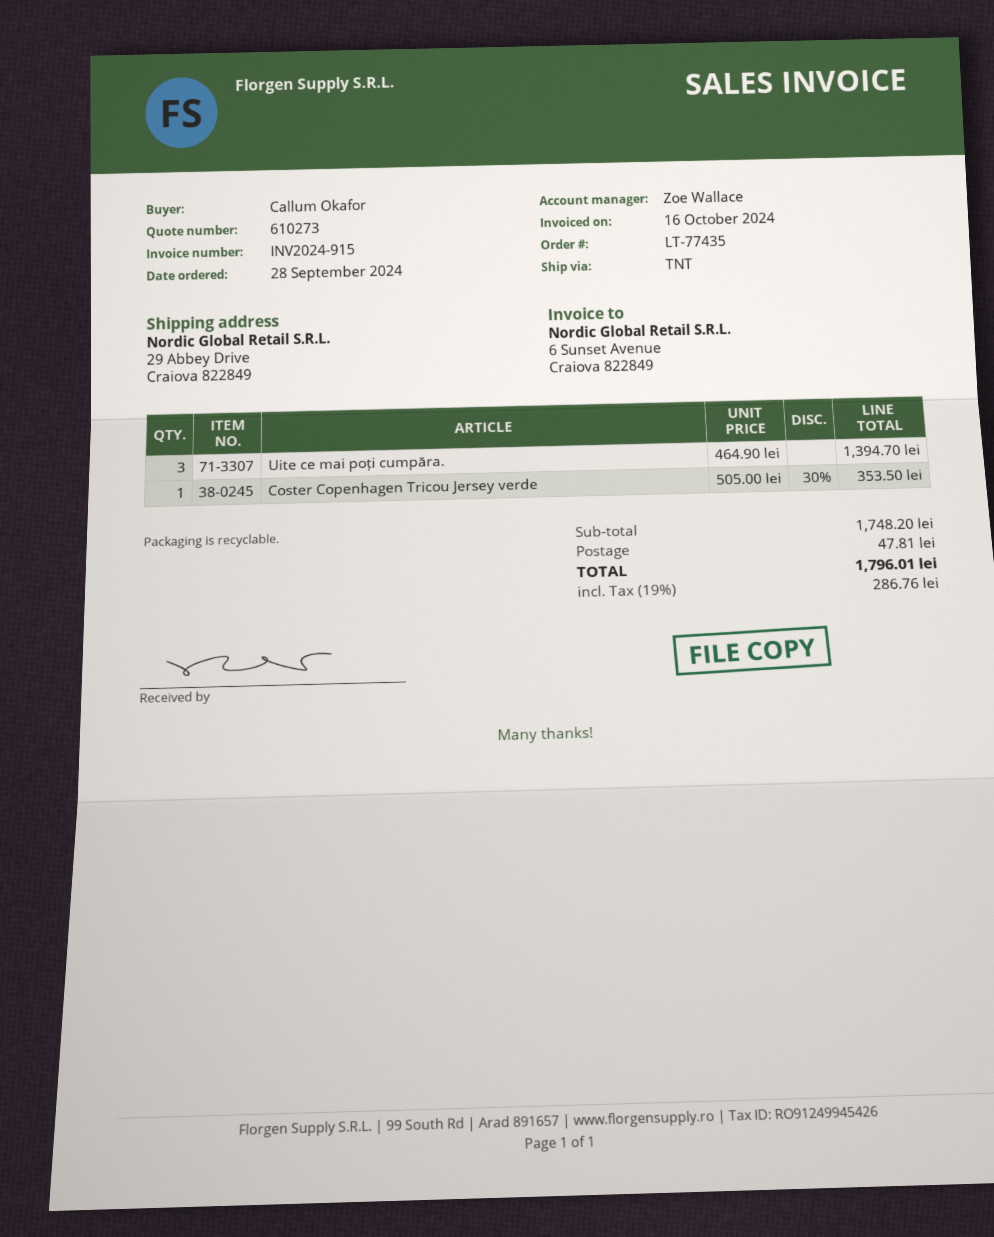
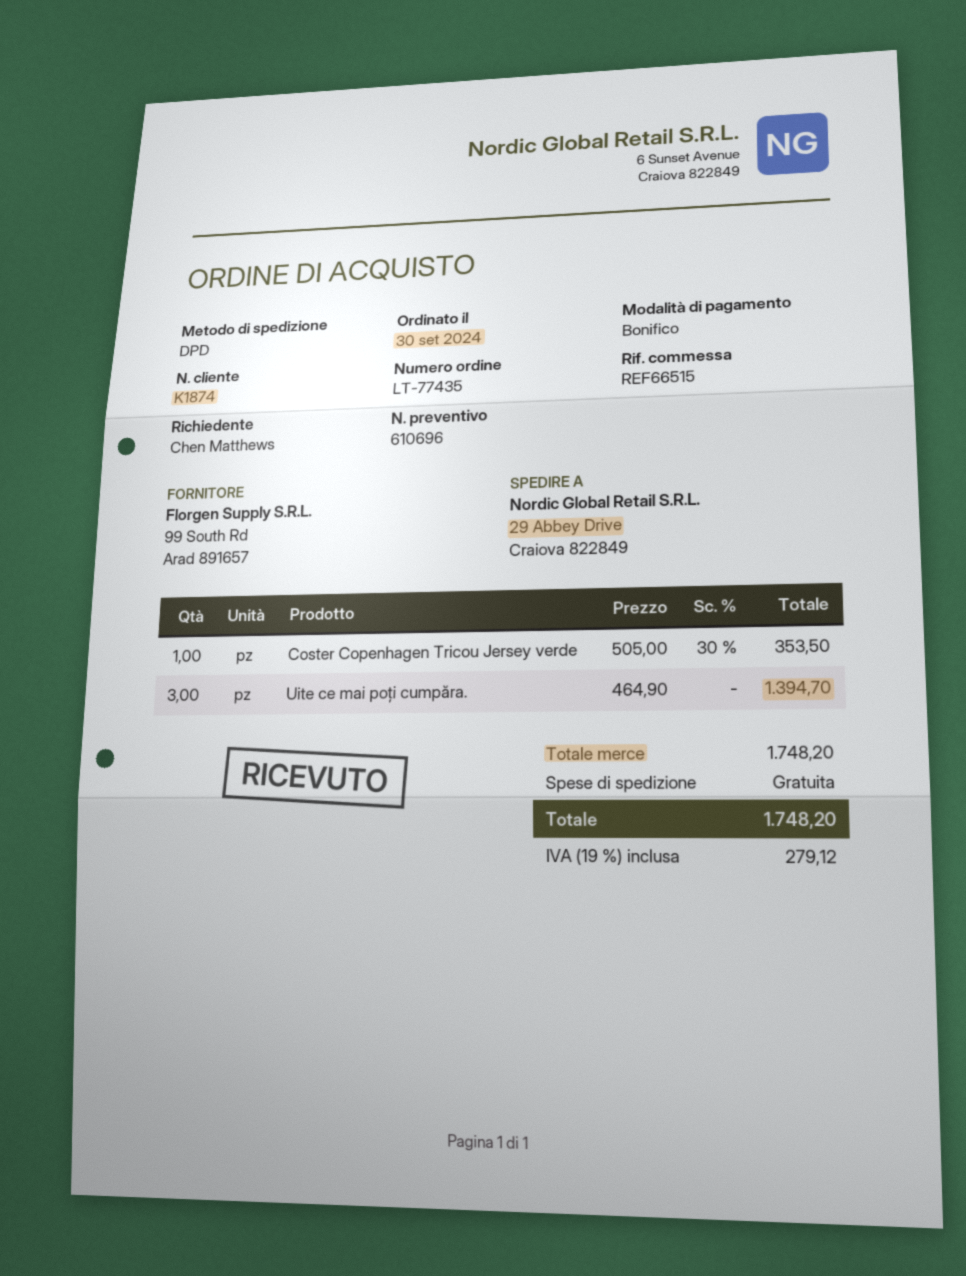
quote number: 610273 -> 610696
order date: 2024-09-28 -> 2024-09-30
ordered by: Callum Okafor -> Chen Matthews
shipping method: TNT -> DPD
shipping: 47.81 -> 0.00
tax: 19% = 286.76 -> 19% = 279.12
total: 1796.01 -> 1748.20

